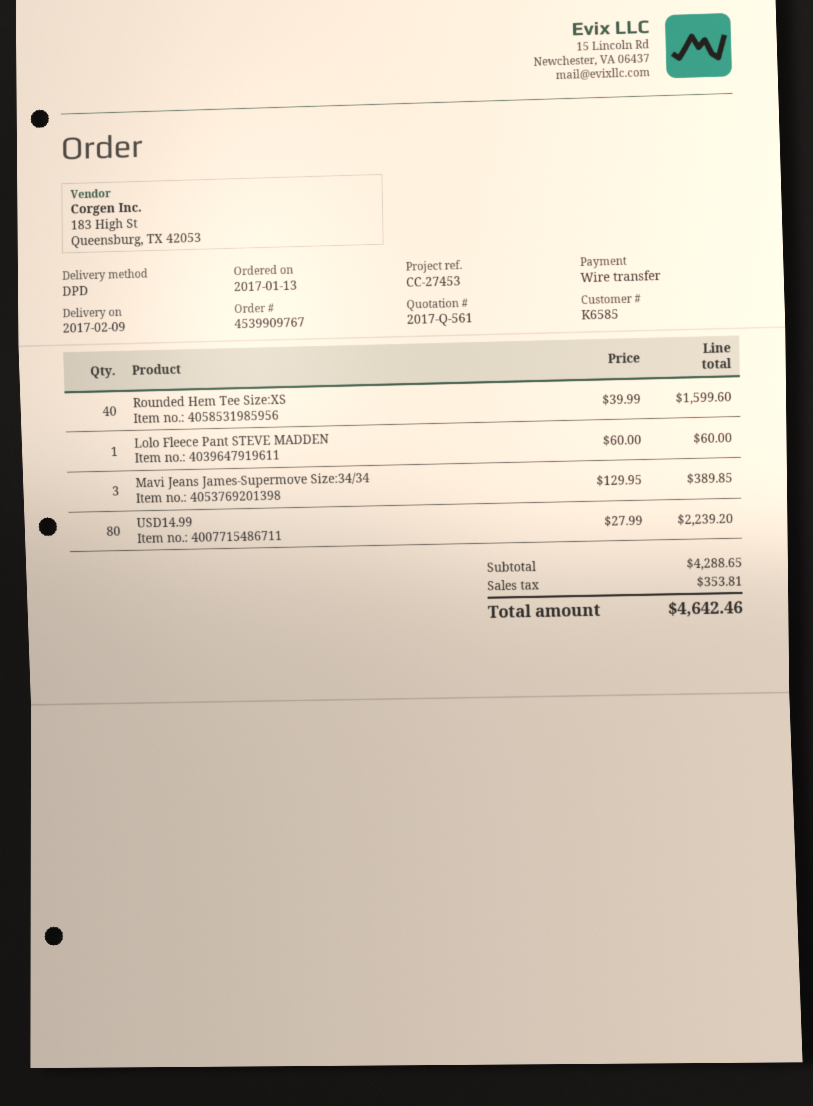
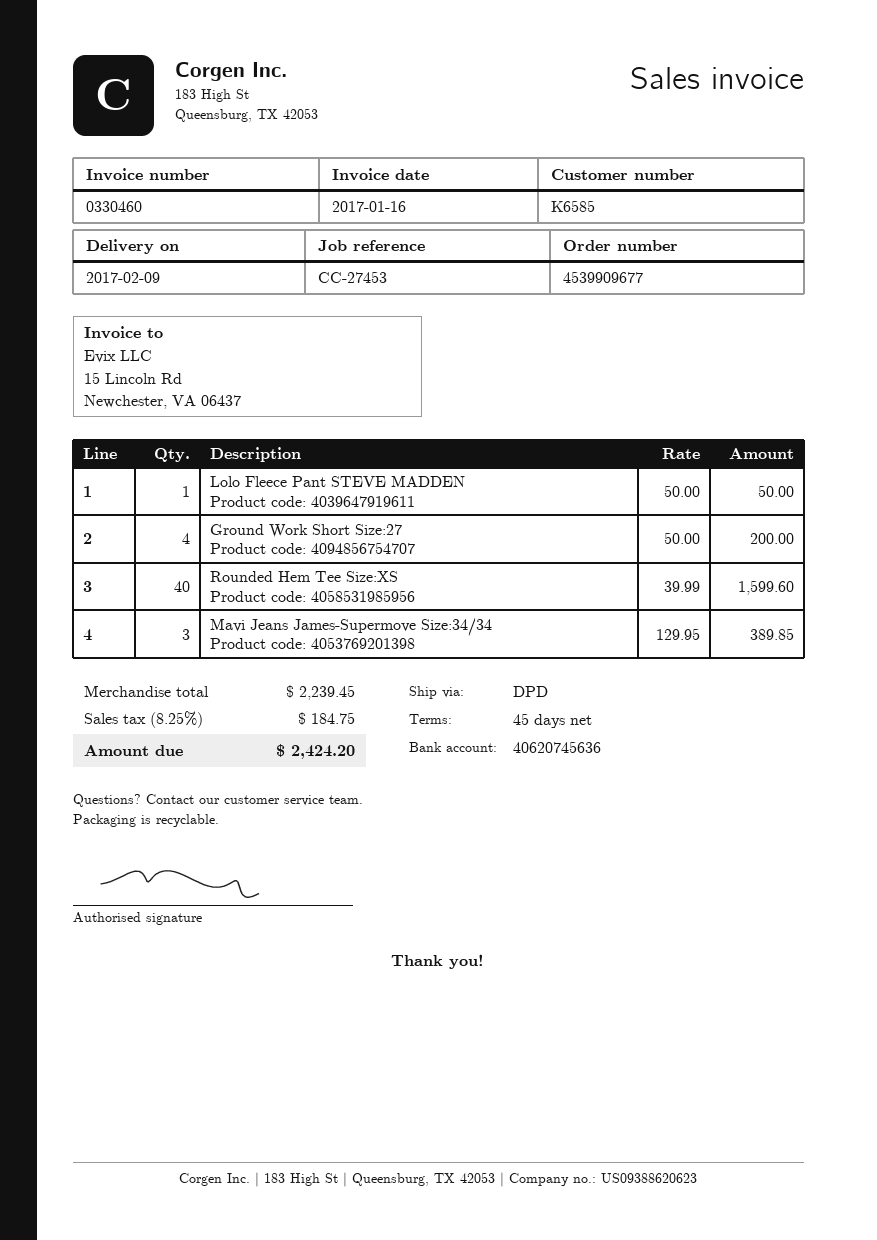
order number: 4539909767 -> 4539909677
Lolo Fleece Pant STEVE MADDEN: 1 x 60.00 = 60.00 -> 1 x 50.00 = 50.00
USD14.99: 80 x 27.99 = 2239.20 -> none
Ground Work Short Size:27: none -> 4 x 50.00 = 200.00
subtotal: 4288.65 -> 2239.45
tax: 353.81 -> 184.75
total: 4642.46 -> 2424.20

